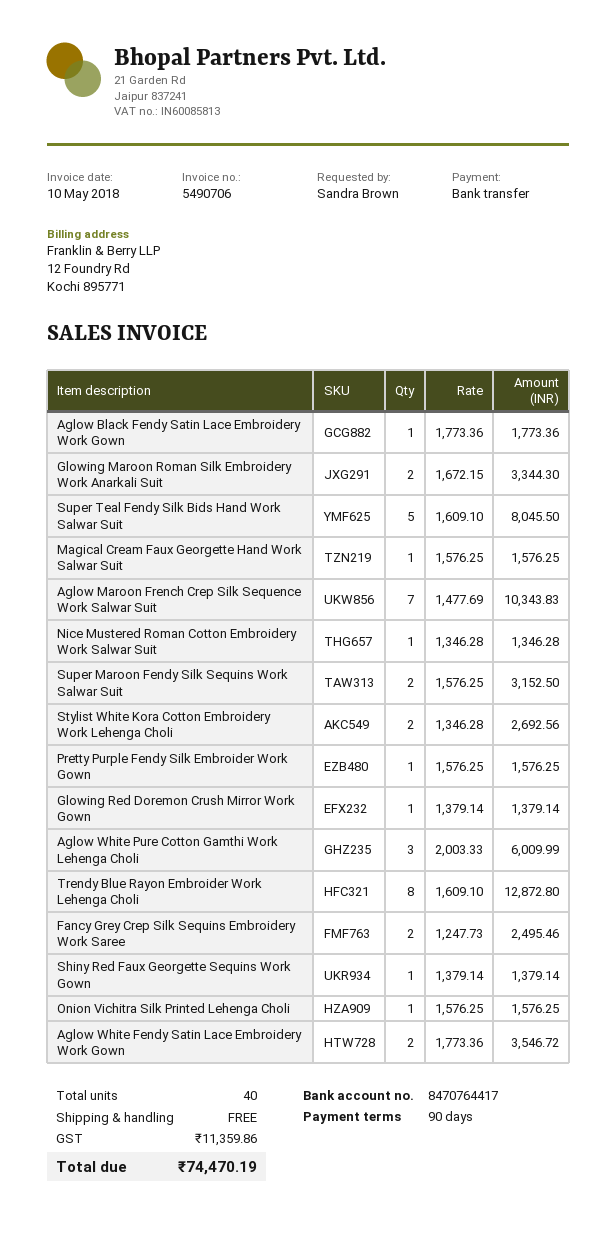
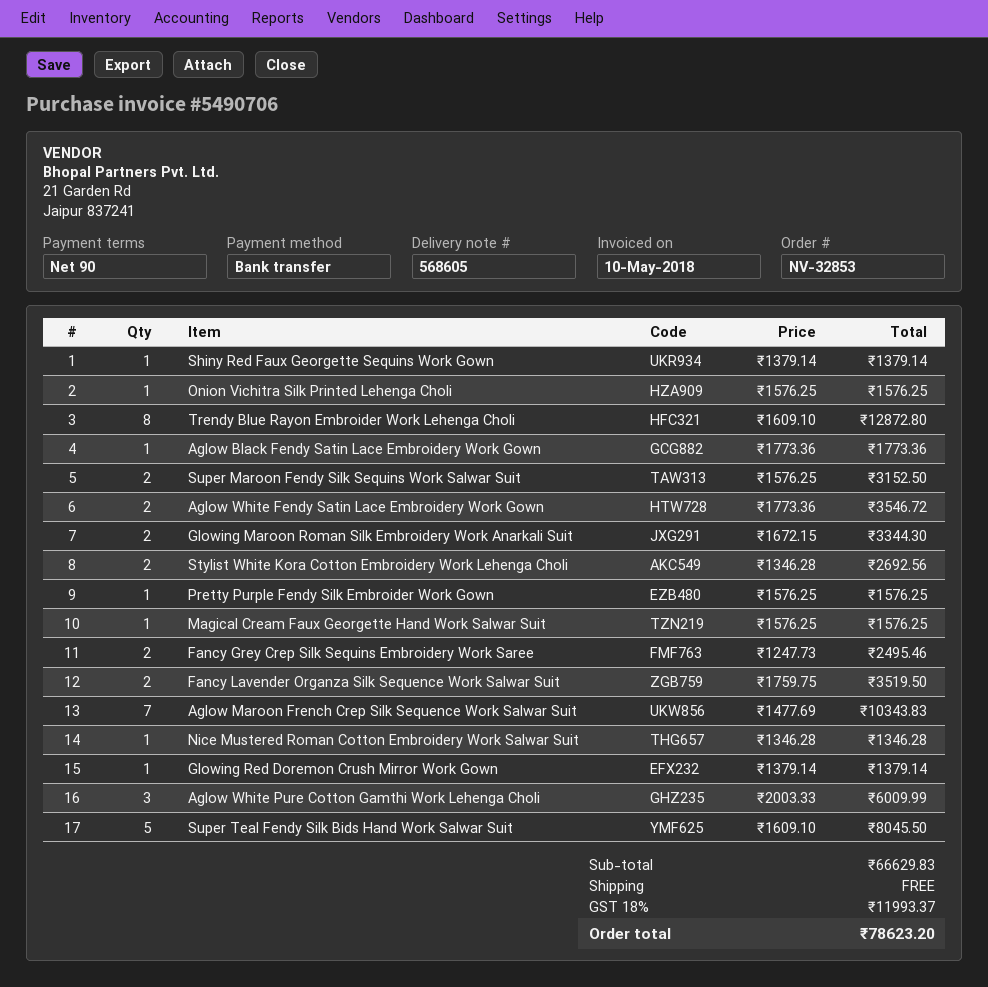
Fancy Lavender Organza Silk Sequence Work Salwar Suit: none -> 2 x 1759.75 = 3519.50
tax: 11359.86 -> 11993.37
total: 74470.19 -> 78623.20

